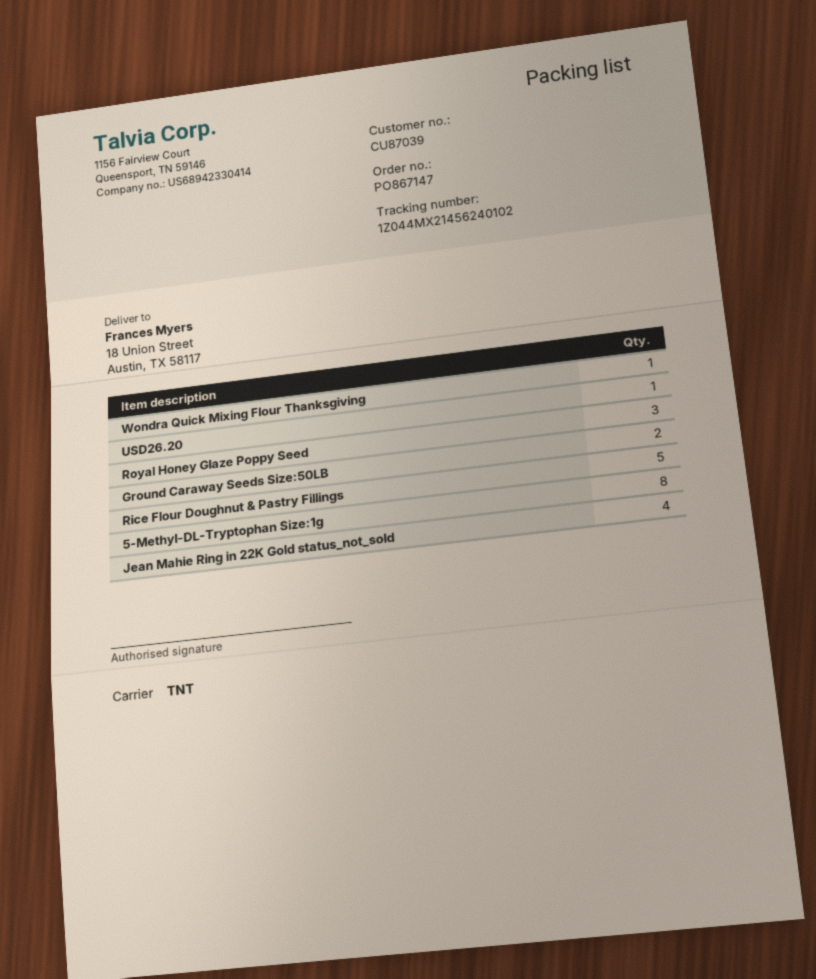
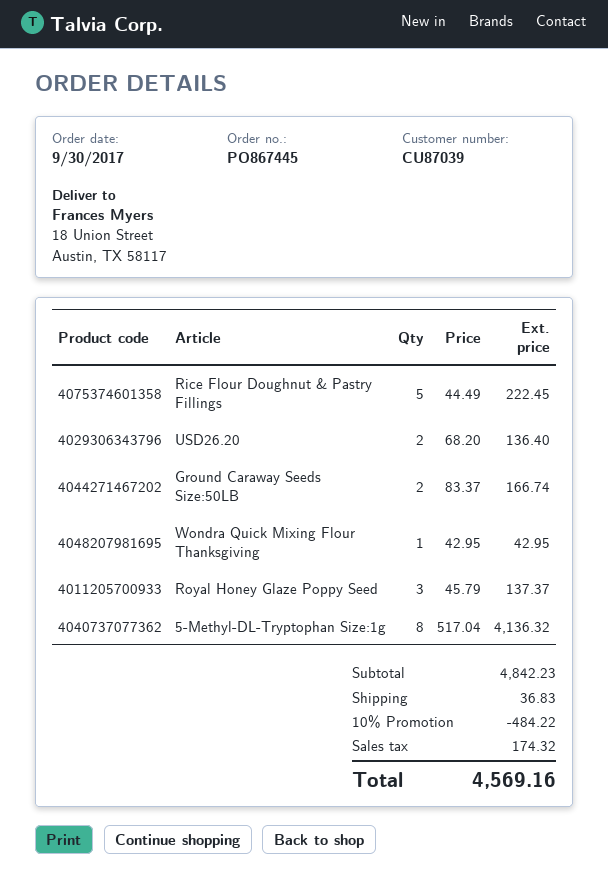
order number: PO867147 -> PO867445
USD26.20: 1 -> 2
Jean Mahie Ring in 22K Gold status_not_sold: 4 -> none

